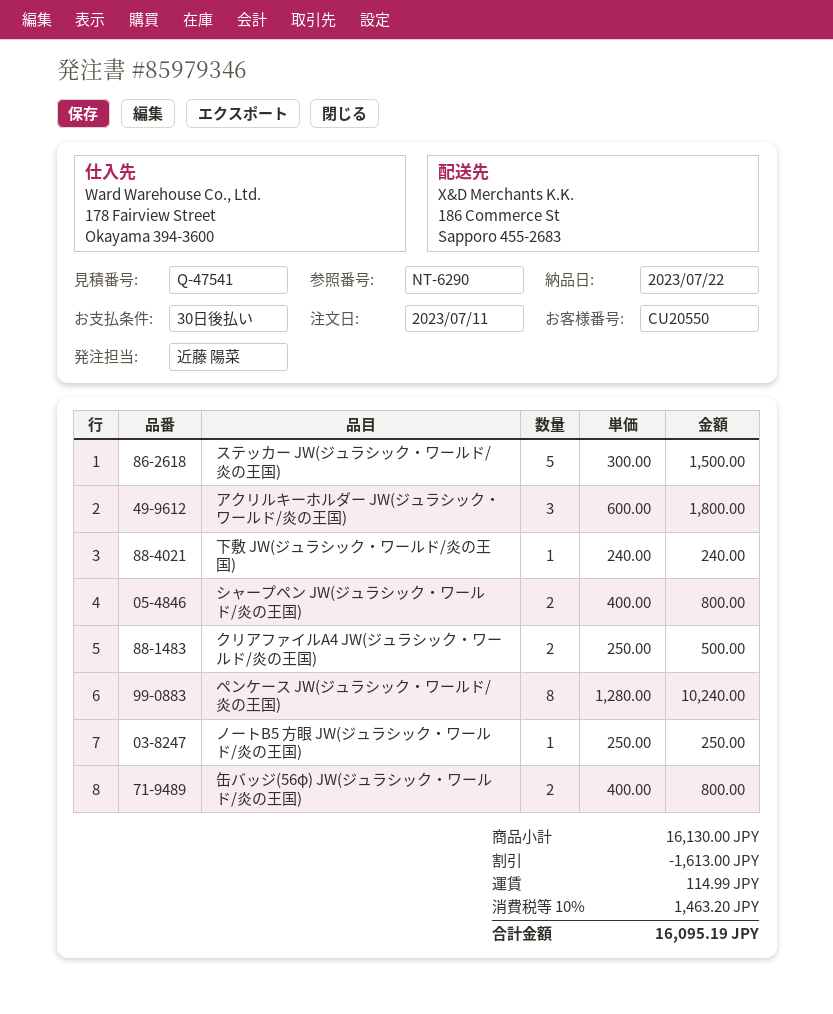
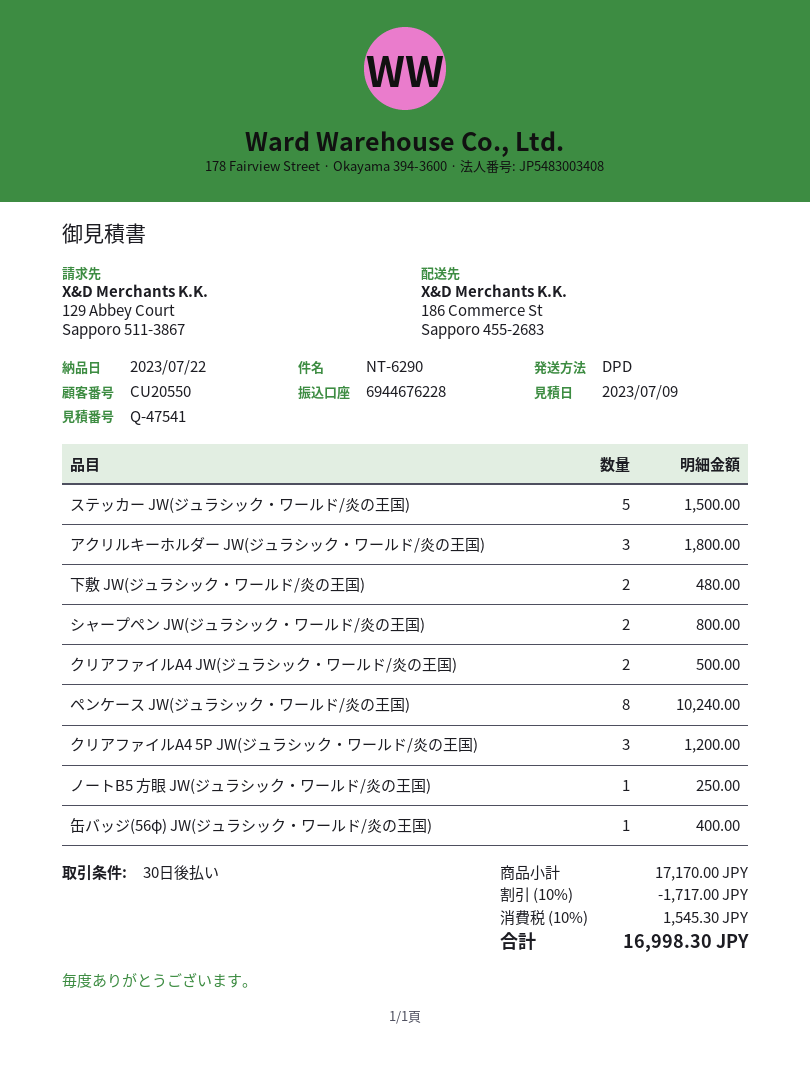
下敷 JW(ジュラシック・ワールド/炎の王国): 1 for 240.00 -> 2 for 480.00
缶バッジ(56φ) JW(ジュラシック・ワールド/炎の王国): 2 for 800.00 -> 1 for 400.00
クリアファイルA4 5P JW(ジュラシック・ワールド/炎の王国): none -> 3 for 1200.00
subtotal: 16130.00 -> 17170.00
discount: 1613.00 -> 1717.00
shipping: 114.99 -> none
tax: 10% = 1463.20 -> 10% = 1545.30
total: 16095.19 -> 16998.30

